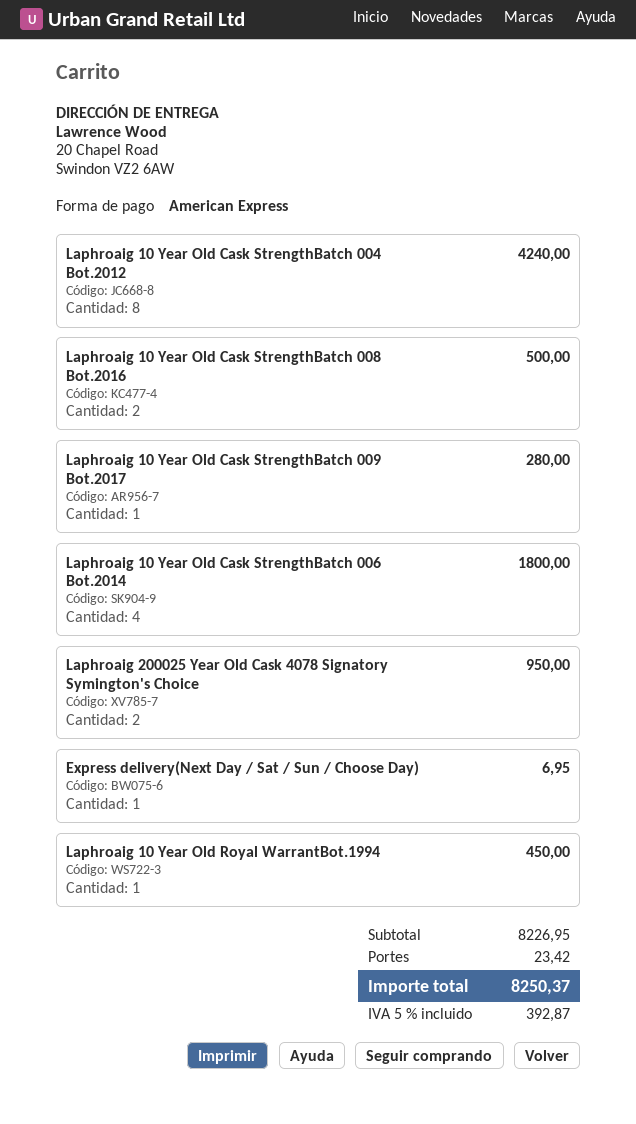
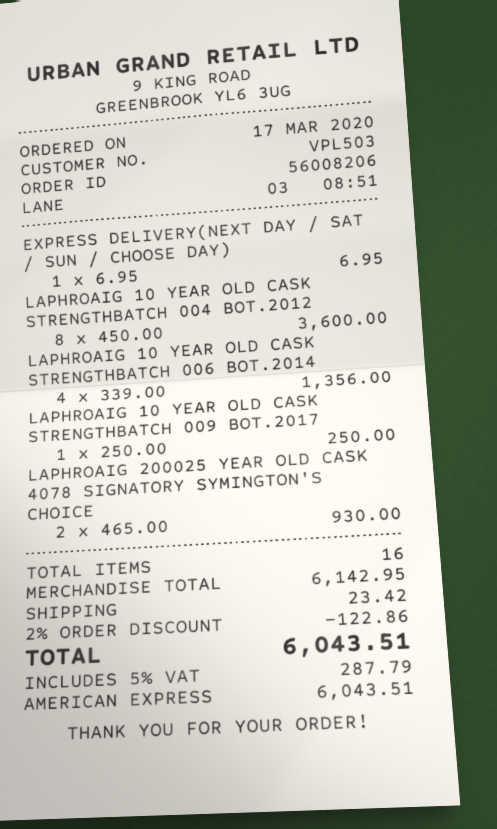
Laphroaig 10 Year Old Cask StrengthBatch 004 Bot.2012: 8 for 4240.00 -> 8 for 3600.00
Laphroaig 10 Year Old Cask StrengthBatch 008 Bot.2016: 2 for 500.00 -> none
Laphroaig 10 Year Old Cask StrengthBatch 009 Bot.2017: 1 for 280.00 -> 1 for 250.00
Laphroaig 10 Year Old Cask StrengthBatch 006 Bot.2014: 4 for 1800.00 -> 4 for 1356.00
Laphroaig 200025 Year Old Cask 4078 Signatory Symington's Choice: 2 for 950.00 -> 2 for 930.00
Laphroaig 10 Year Old Royal WarrantBot.1994: 1 for 450.00 -> none
subtotal: 8226.95 -> 6142.95
discount: none -> 2% = 122.86
tax: 5% = 392.87 -> 5% = 287.79
total: 8250.37 -> 6043.51

